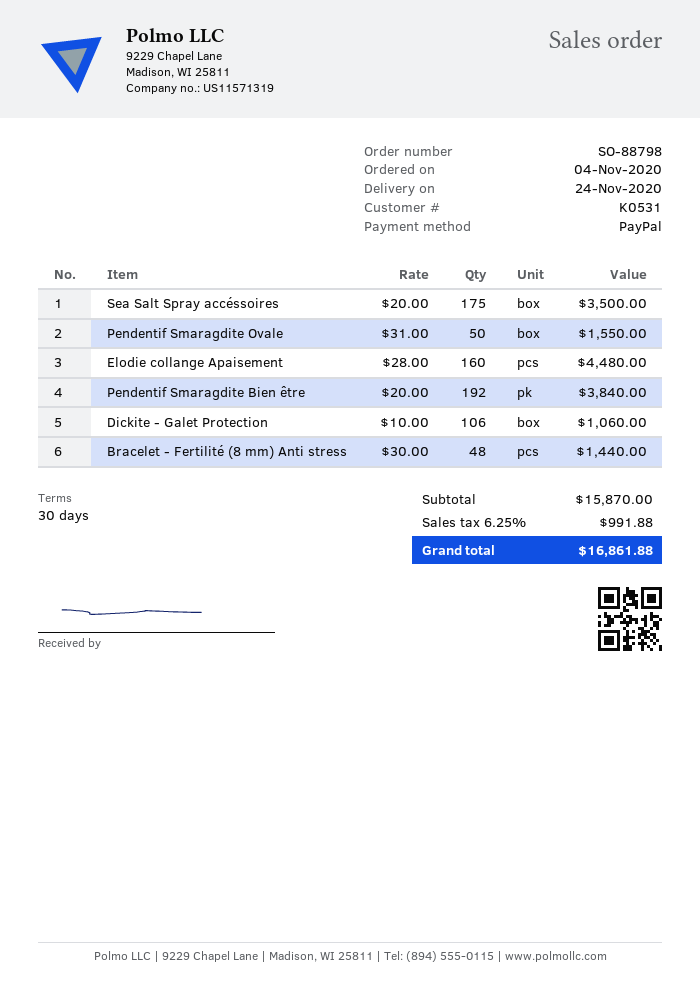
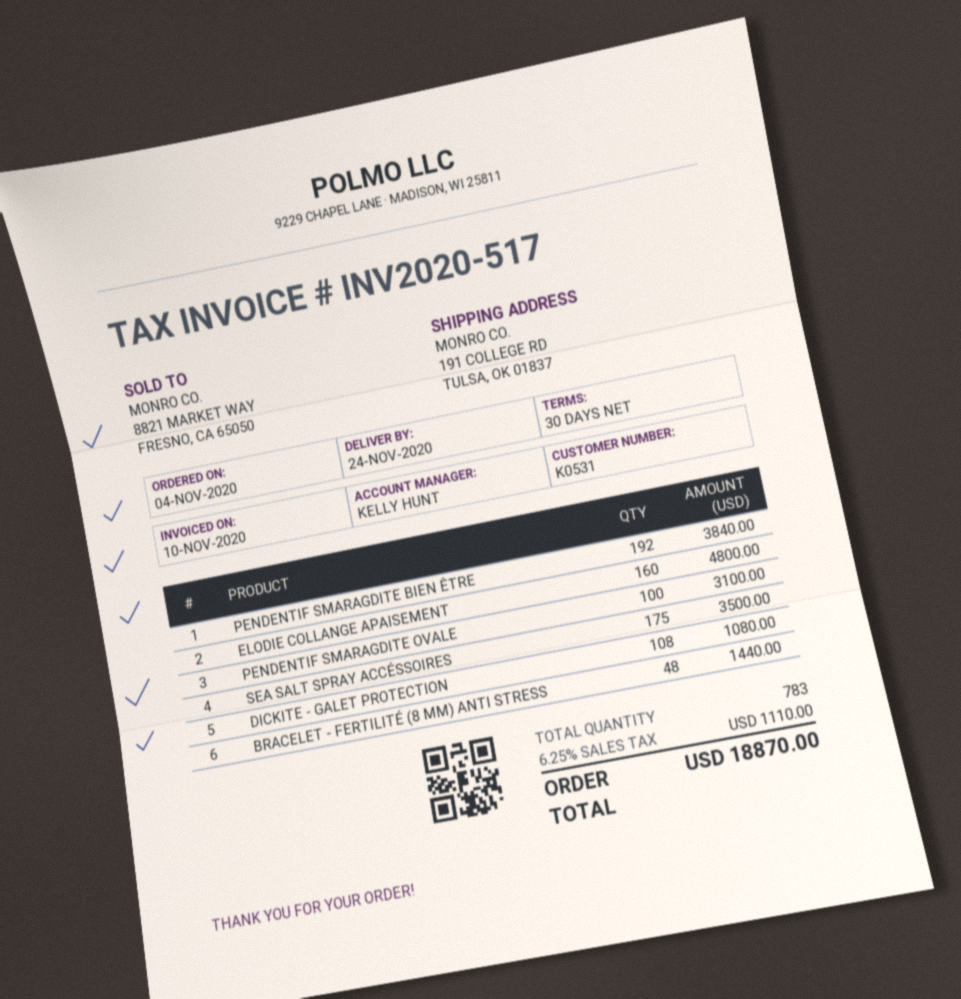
Pendentif Smaragdite Ovale: 50 for 1550.00 -> 100 for 3100.00
Elodie collange Apaisement: 160 for 4480.00 -> 160 for 4800.00
Dickite - Galet Protection: 106 for 1060.00 -> 108 for 1080.00
tax: 6.25% = 991.88 -> 6.25% = 1110.00
total: 16861.88 -> 18870.00

